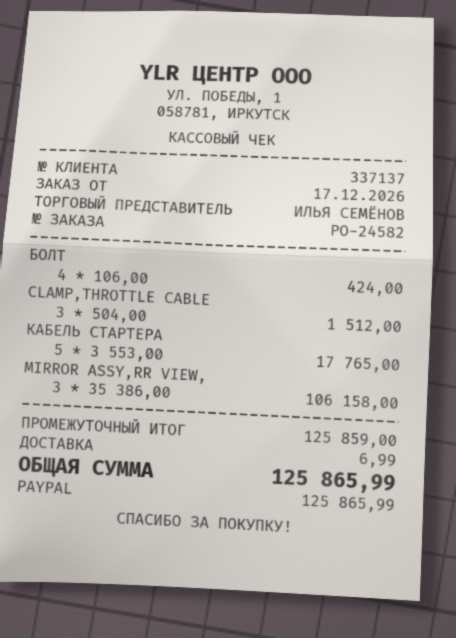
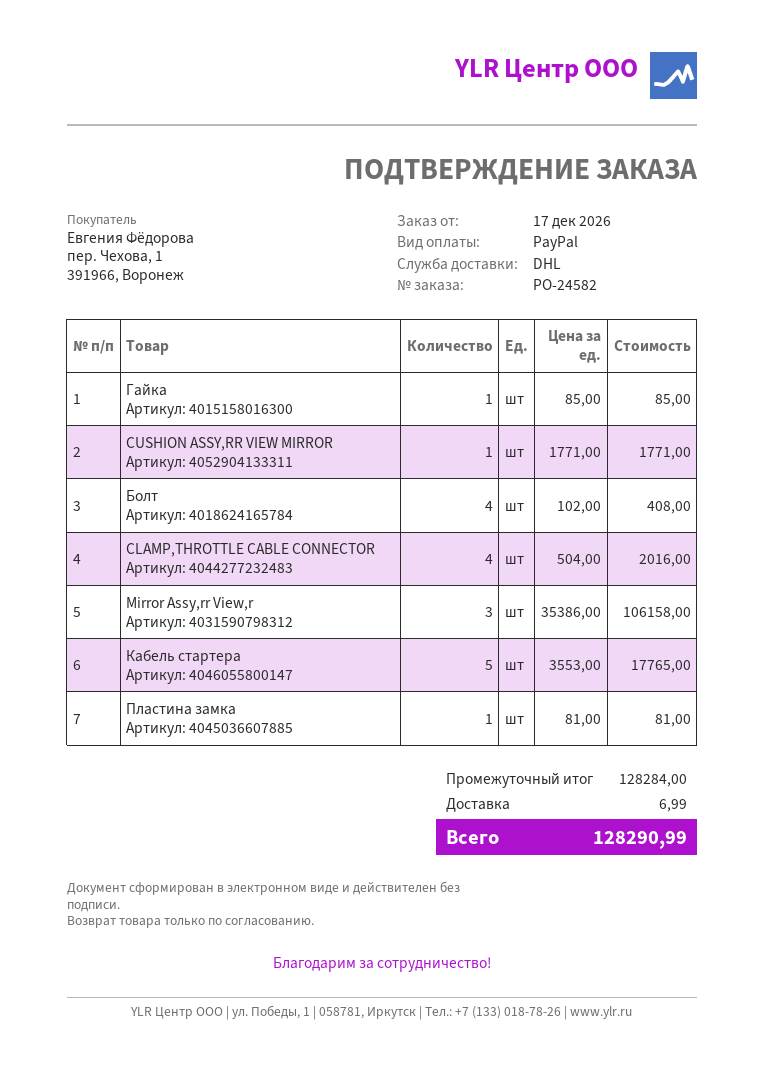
БОЛТ: 4 x 106.00 = 424.00 -> 4 x 102.00 = 408.00
CLAMP,THROTTLE CABLE: 3 x 504.00 = 1512.00 -> 4 x 504.00 = 2016.00
Гайка: none -> 1 x 85.00 = 85.00
CUSHION ASSY,RR VIEW MIRROR: none -> 1 x 1771.00 = 1771.00
Пластина замка: none -> 1 x 81.00 = 81.00
subtotal: 125859.00 -> 128284.00
total: 125865.99 -> 128290.99

